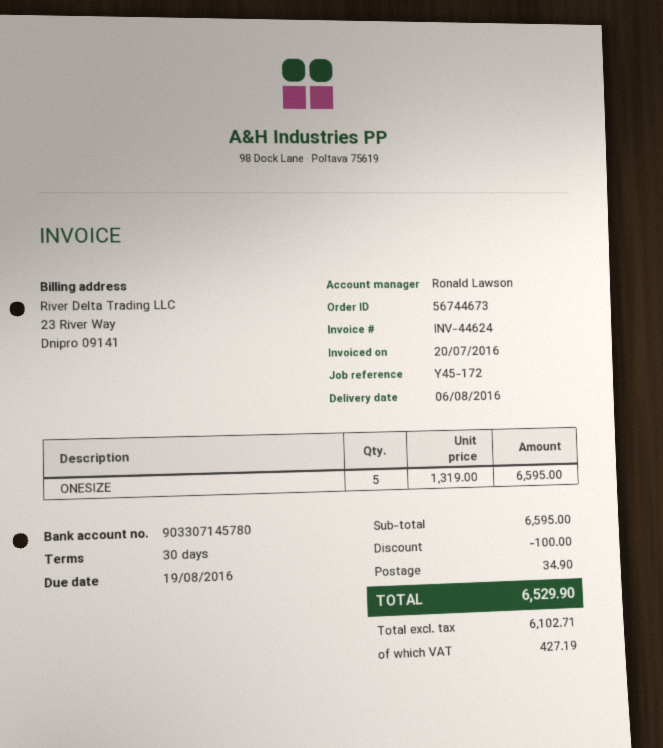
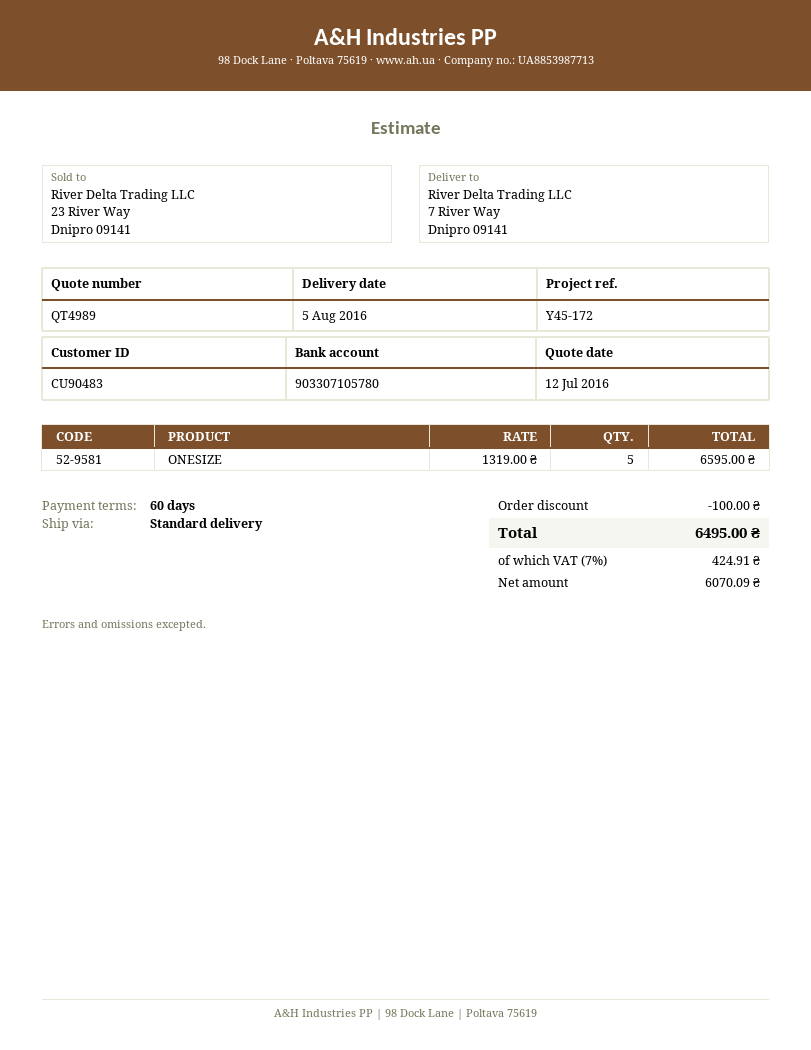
delivery date: 2016-08-06 -> 2016-08-05
payment terms: 30 days -> 60 days
bank account: 903307145780 -> 903307105780
shipping: 34.90 -> none
net: 6102.71 -> 6070.09
tax: 427.19 -> 424.91
total: 6529.90 -> 6495.00

